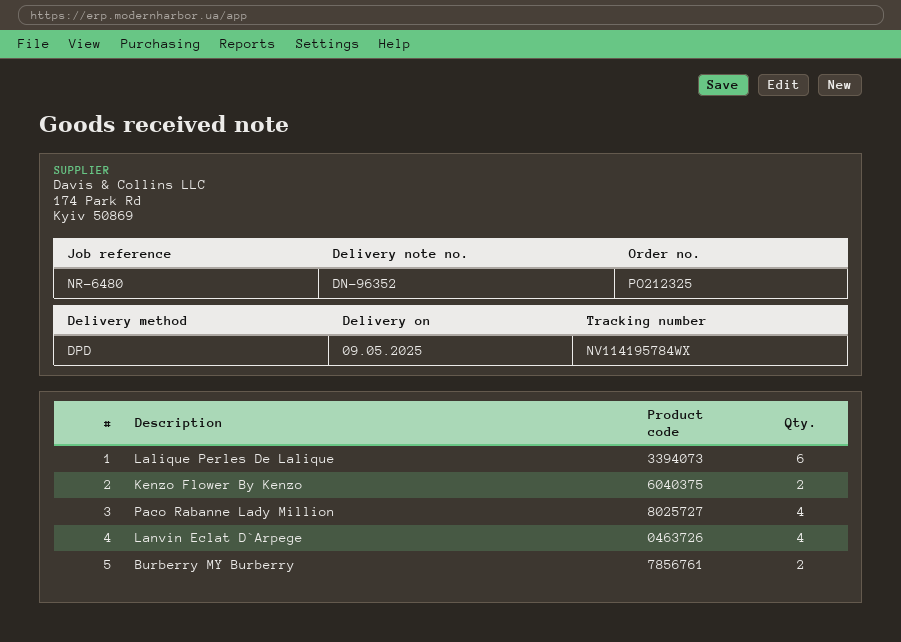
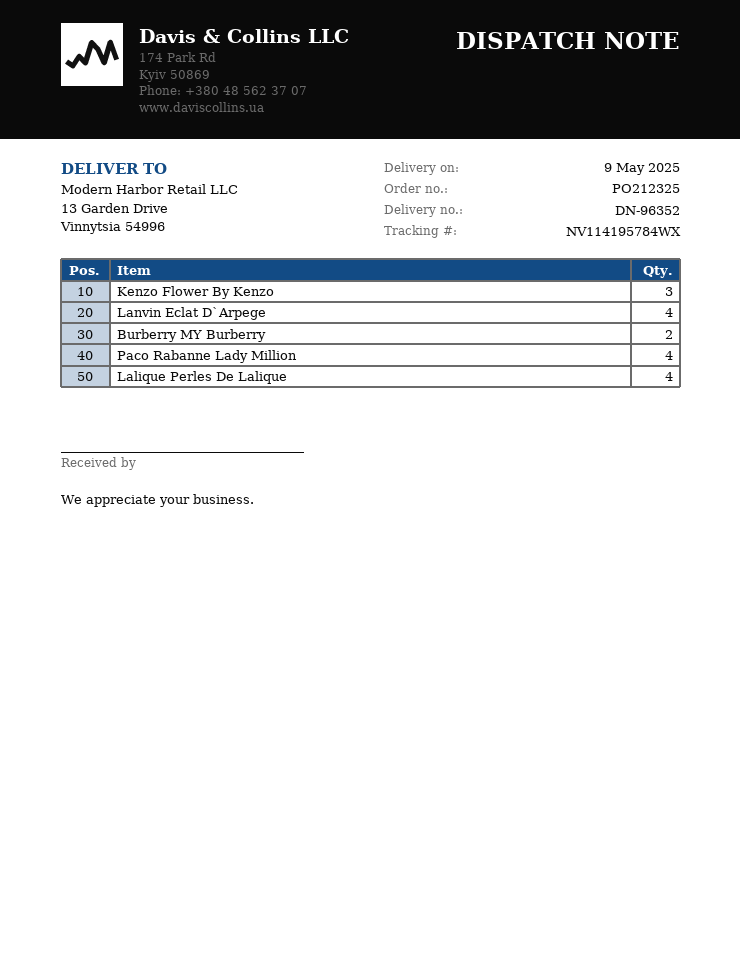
Lalique Perles De Lalique: 6 -> 4
Kenzo Flower By Kenzo: 2 -> 3

